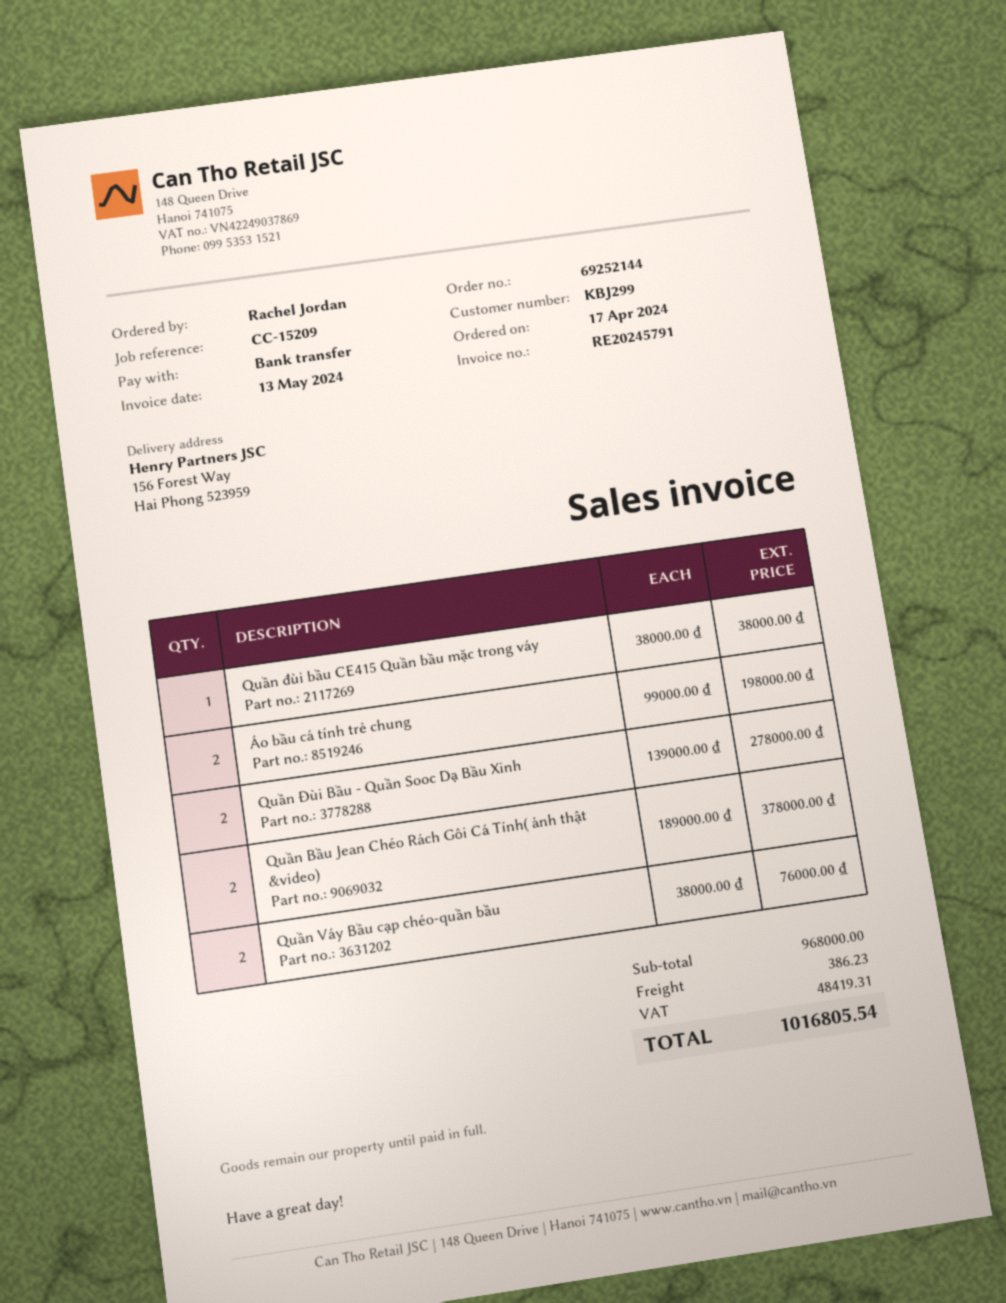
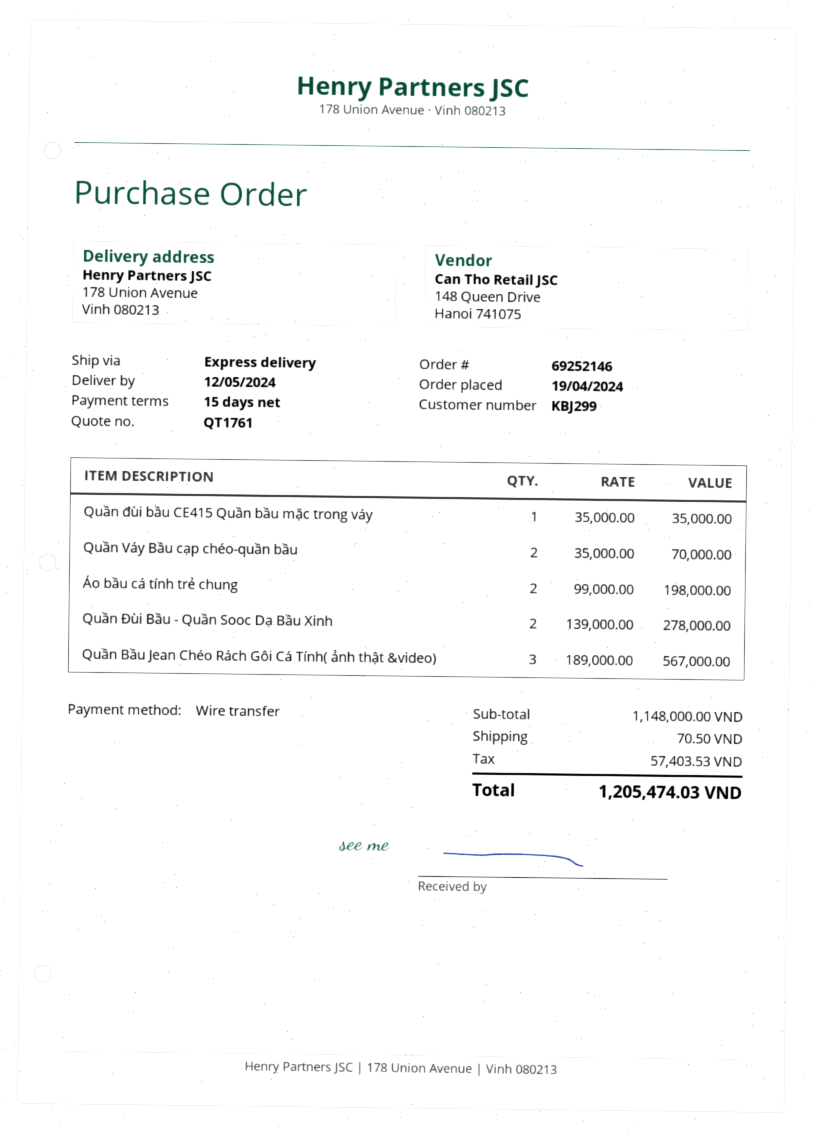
order number: 69252144 -> 69252146
order date: 2024-04-17 -> 2024-04-19
ship to: 156 Forest Way, Hai Phong 523959 -> 178 Union Avenue, Vinh 080213
Quần đùi bầu CE415 Quần bầu mặc trong váy: 1 x 38000.00 = 38000.00 -> 1 x 35000.00 = 35000.00
Quần Bầu Jean Chéo Rách Gôi Cá Tính( ảnh thật &video): 2 x 189000.00 = 378000.00 -> 3 x 189000.00 = 567000.00
Quần Váy Bầu cạp chéo-quần bầu: 2 x 38000.00 = 76000.00 -> 2 x 35000.00 = 70000.00
subtotal: 968000.00 -> 1148000.00
shipping: 386.23 -> 70.50
tax: 48419.31 -> 57403.53
total: 1016805.54 -> 1205474.03

